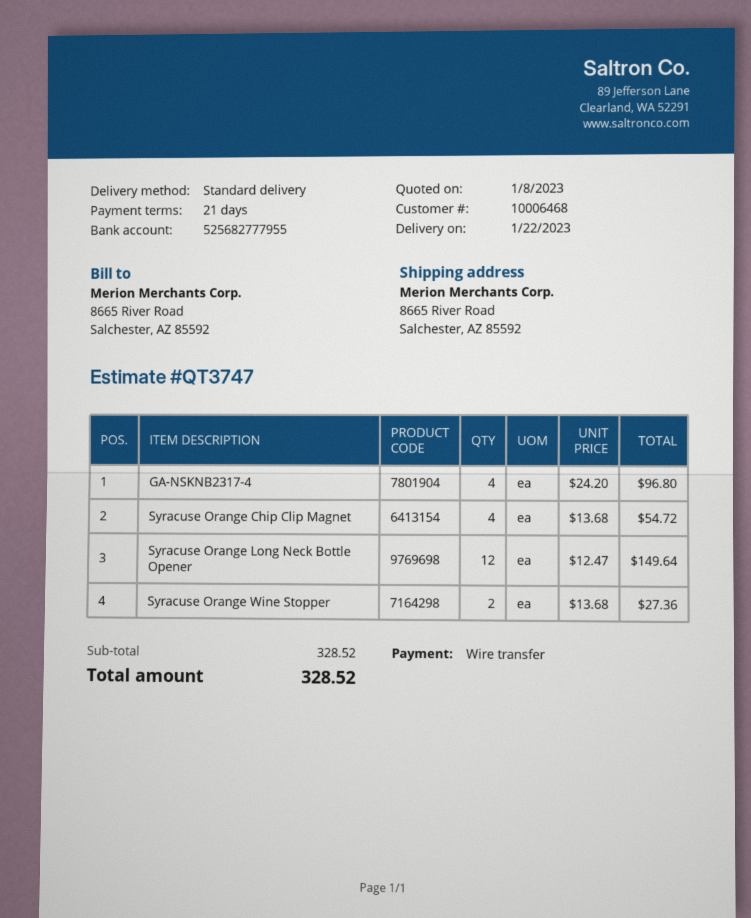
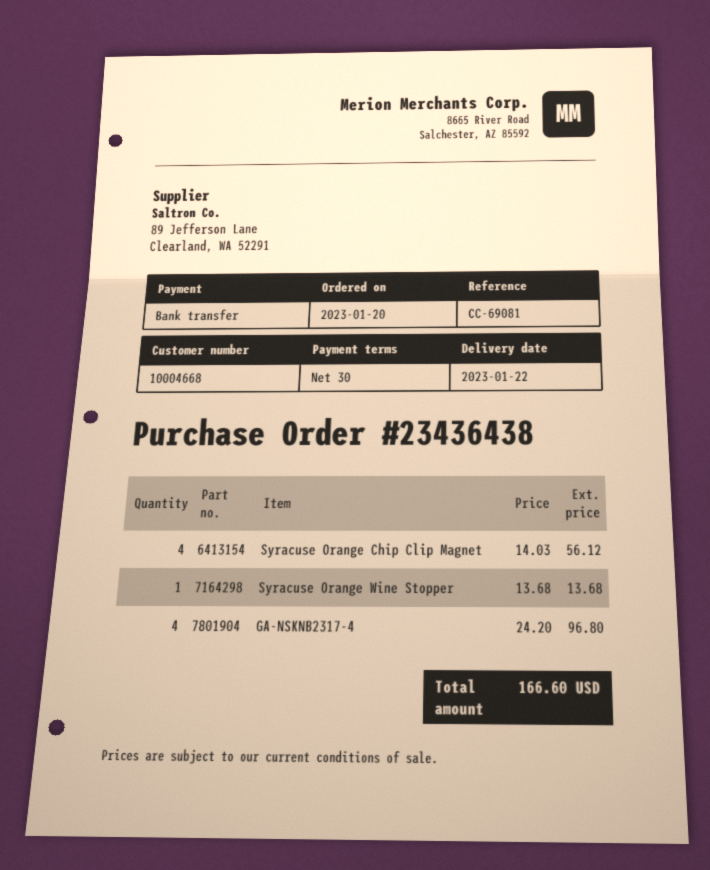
payment terms: 21 days -> 30 days
customer number: 10006468 -> 10004668
Syracuse Orange Chip Clip Magnet: 4 x 13.68 = 54.72 -> 4 x 14.03 = 56.12
Syracuse Orange Long Neck Bottle Opener: 12 x 12.47 = 149.64 -> none
Syracuse Orange Wine Stopper: 2 x 13.68 = 27.36 -> 1 x 13.68 = 13.68
total: 328.52 -> 166.60

